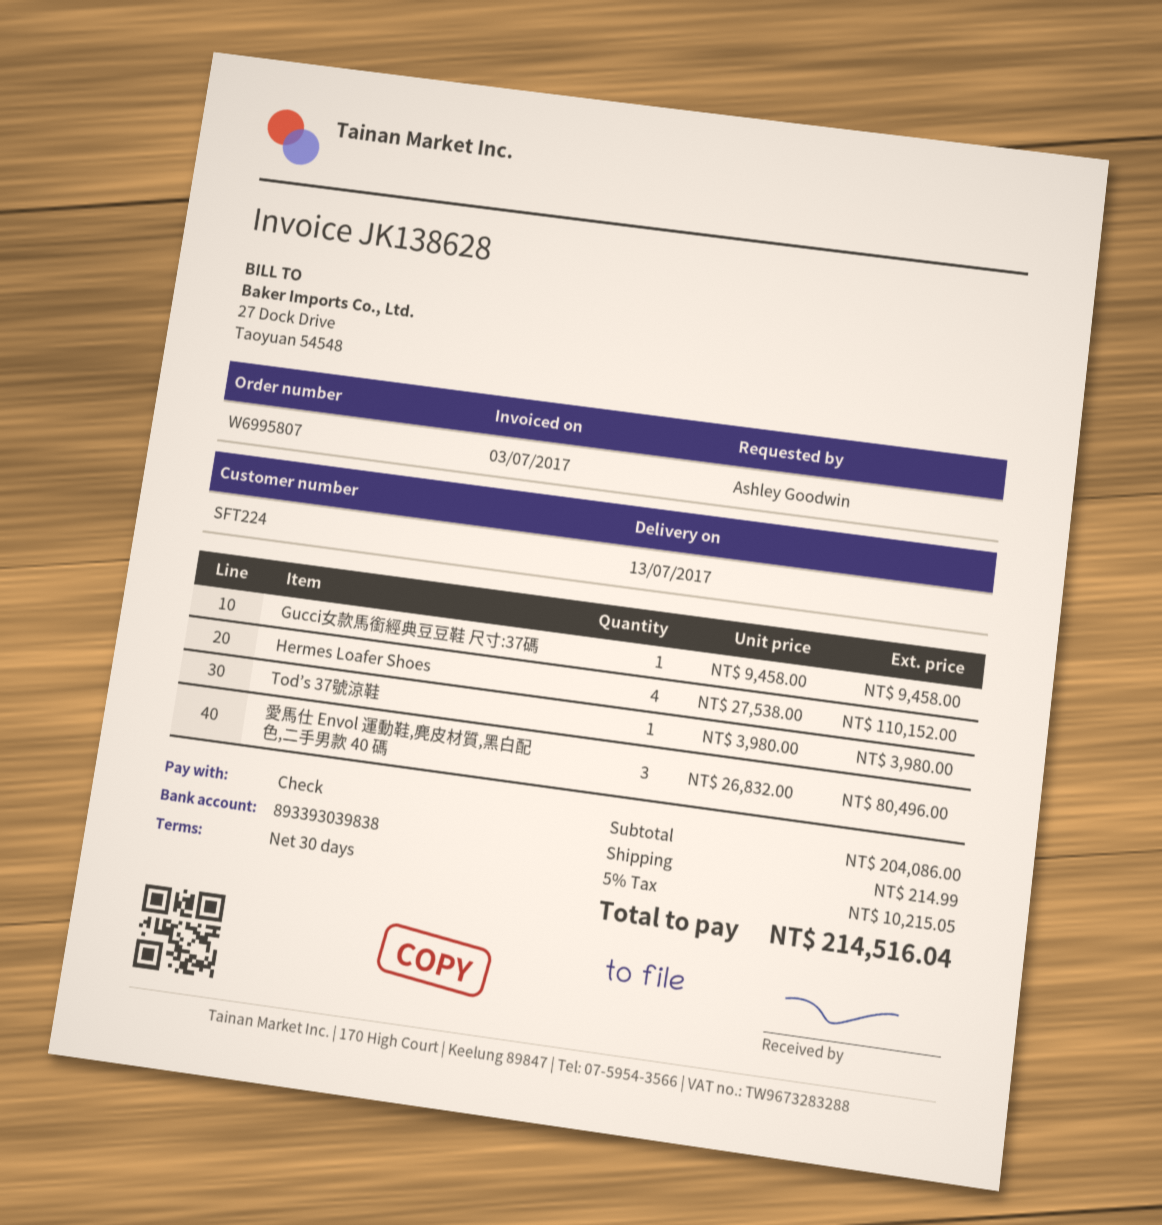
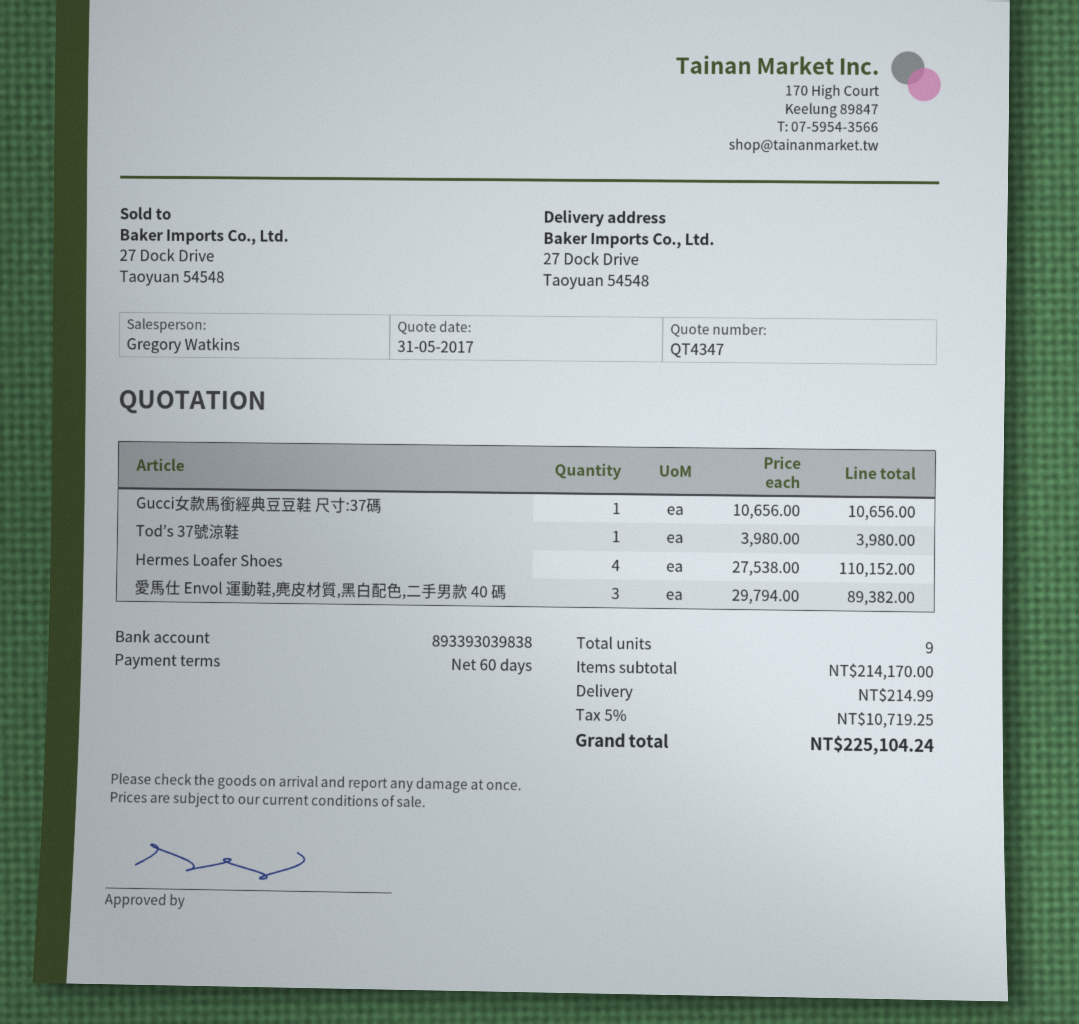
payment terms: 30 days -> 60 days
Gucci女款馬銜經典豆豆鞋 尺寸:37碼: 1 x 9458.00 = 9458.00 -> 1 x 10656.00 = 10656.00
愛馬仕 Envol 運動鞋,麂皮材質,黑白配色,二手男款 40 碼: 3 x 26832.00 = 80496.00 -> 3 x 29794.00 = 89382.00
subtotal: 204086.00 -> 214170.00
tax: 5% = 10215.05 -> 5% = 10719.25
total: 214516.04 -> 225104.24

